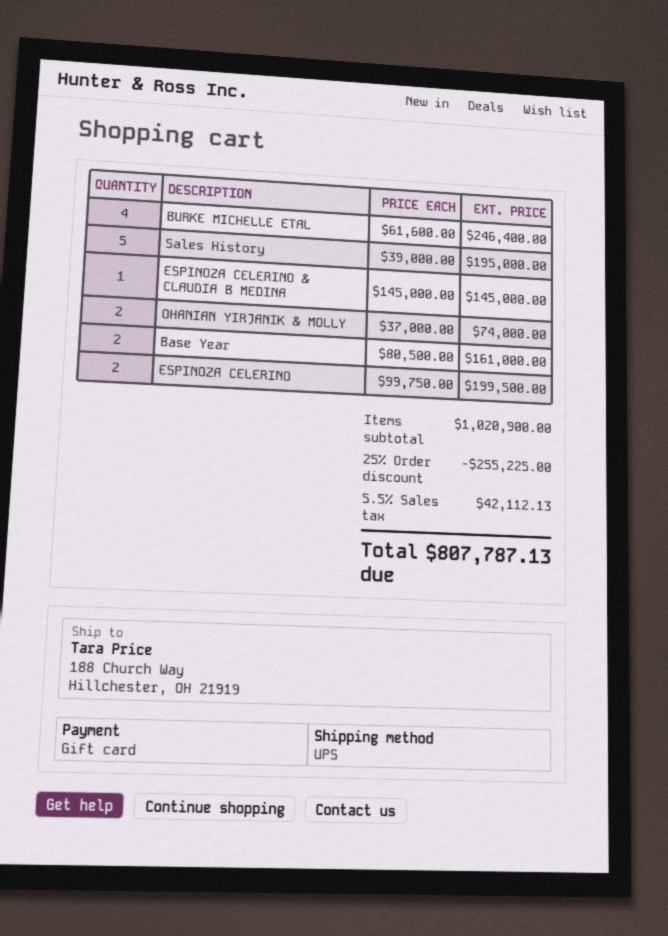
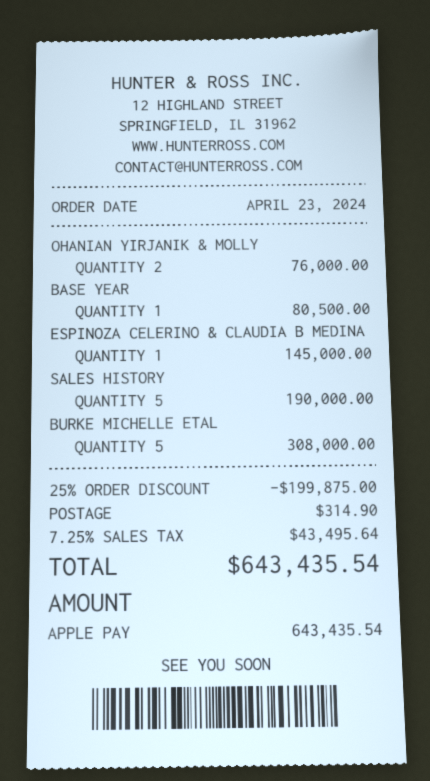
payment method: gift card -> Apple Pay
BURKE MICHELLE ETAL: 4 for 246400.00 -> 5 for 308000.00
Sales History: 5 for 195000.00 -> 5 for 190000.00
OHANIAN YIRJANIK & MOLLY: 2 for 74000.00 -> 2 for 76000.00
Base Year: 2 for 161000.00 -> 1 for 80500.00
ESPINOZA CELERINO: 2 for 199500.00 -> none
discount: 25% = 255225.00 -> 25% = 199875.00
shipping: none -> 314.90
tax: 5.5% = 42112.13 -> 7.25% = 43495.64
total: 807787.13 -> 643435.54

